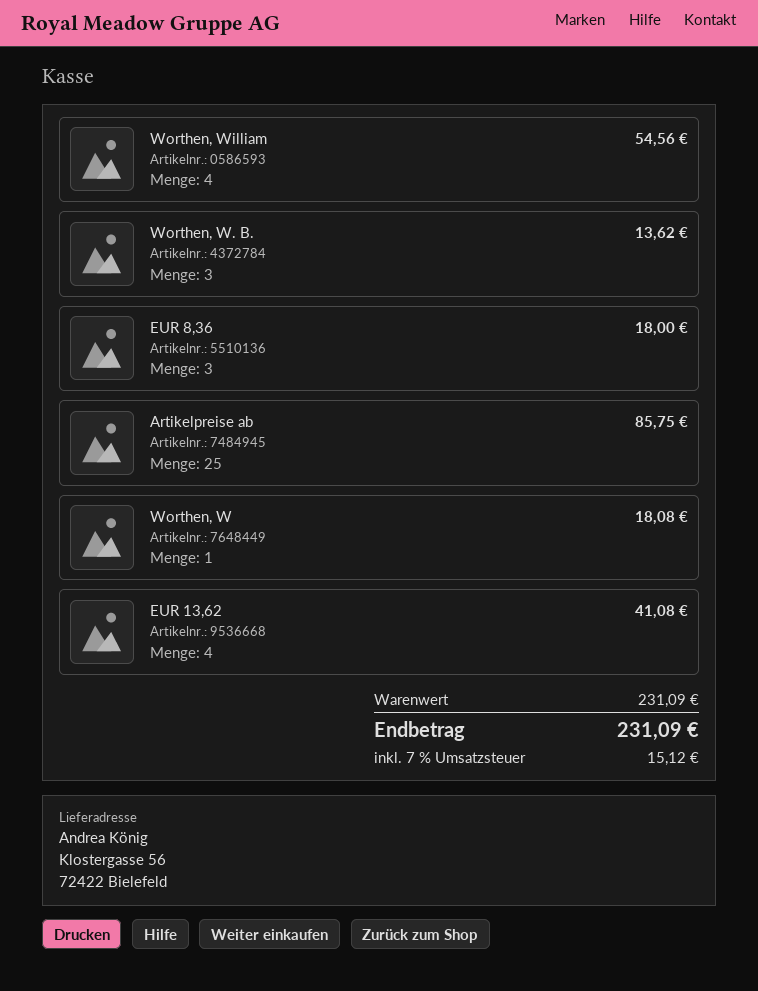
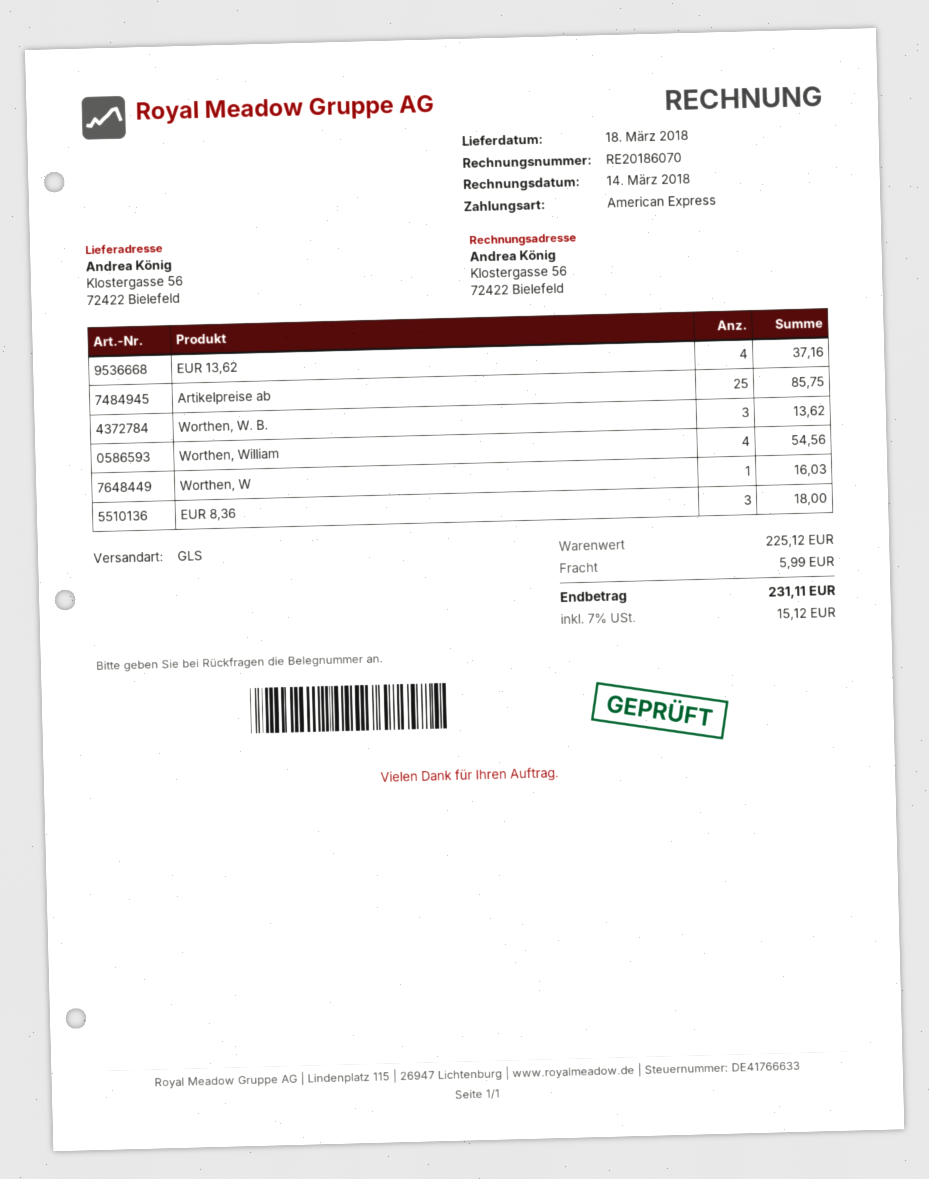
Worthen, W: 1 for 18.08 -> 1 for 16.03
EUR 13,62: 4 for 41.08 -> 4 for 37.16
subtotal: 231.09 -> 225.12
shipping: none -> 5.99
total: 231.09 -> 231.11

